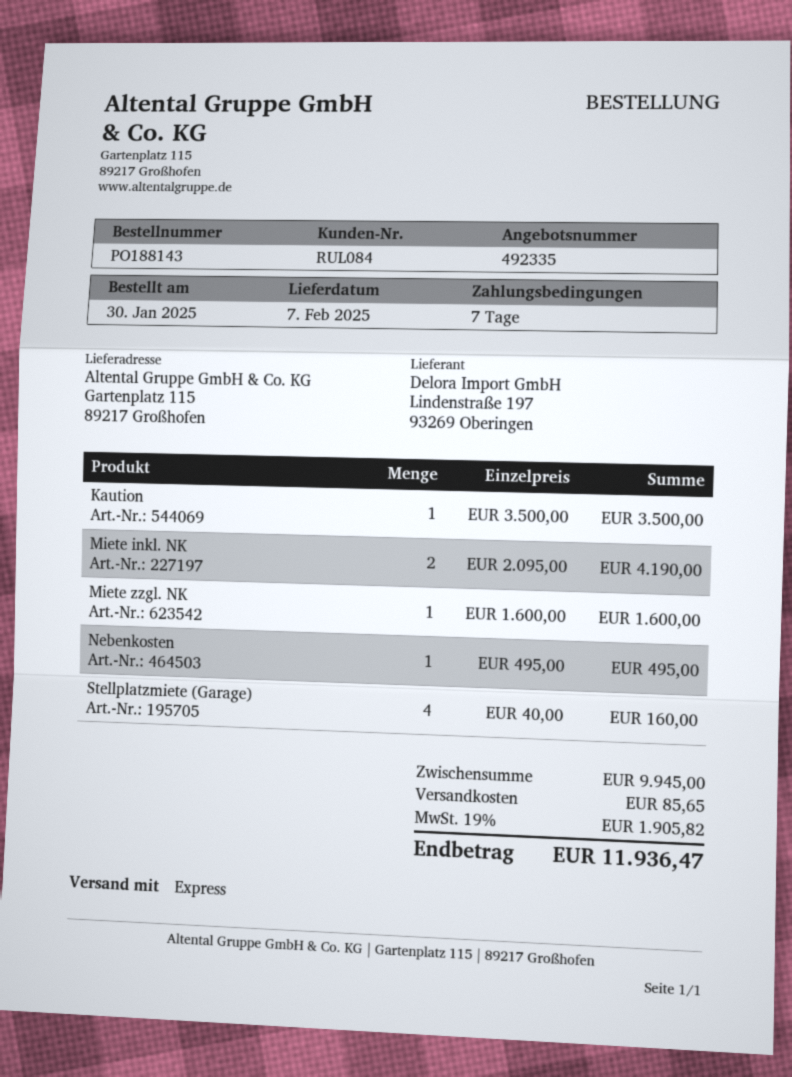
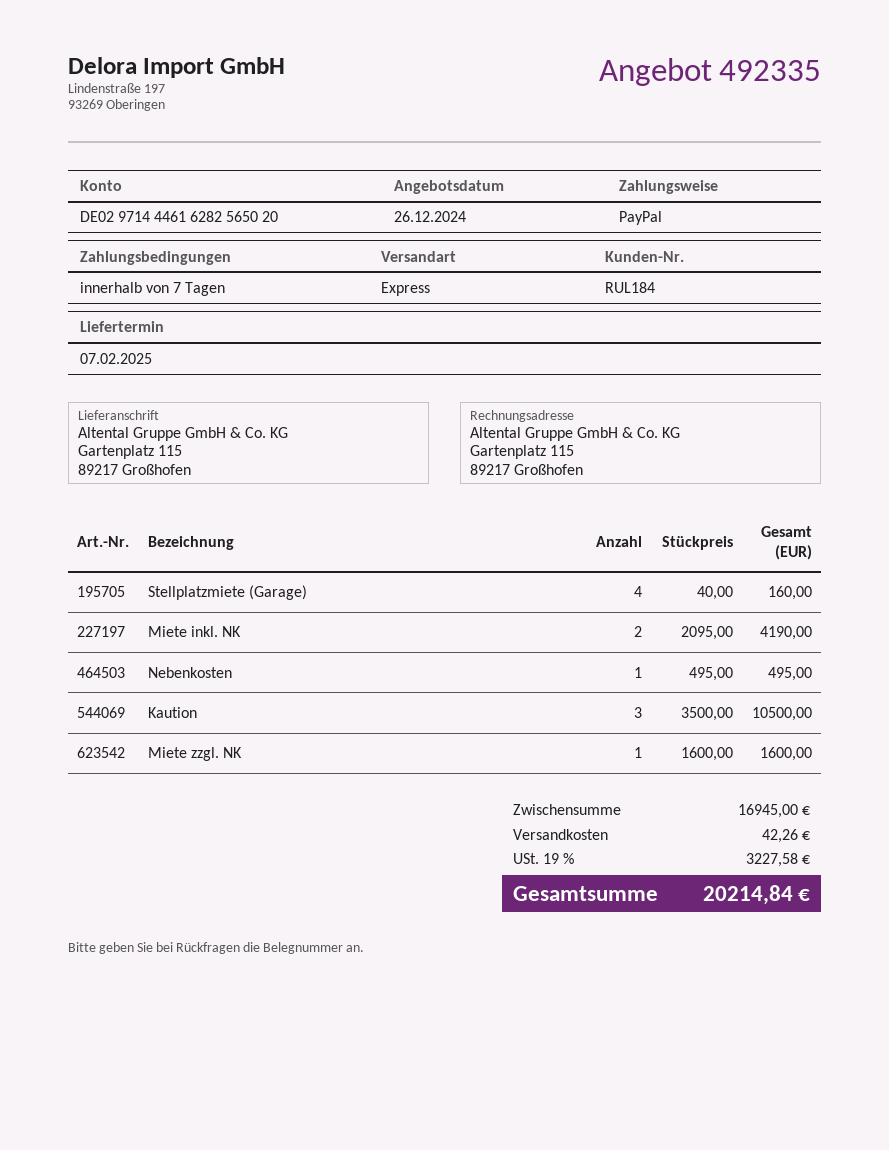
customer number: RUL084 -> RUL184
Kaution: 1 x 3500.00 = 3500.00 -> 3 x 3500.00 = 10500.00
subtotal: 9945.00 -> 16945.00
shipping: 85.65 -> 42.26
tax: 19% = 1905.82 -> 19% = 3227.58
total: 11936.47 -> 20214.84

